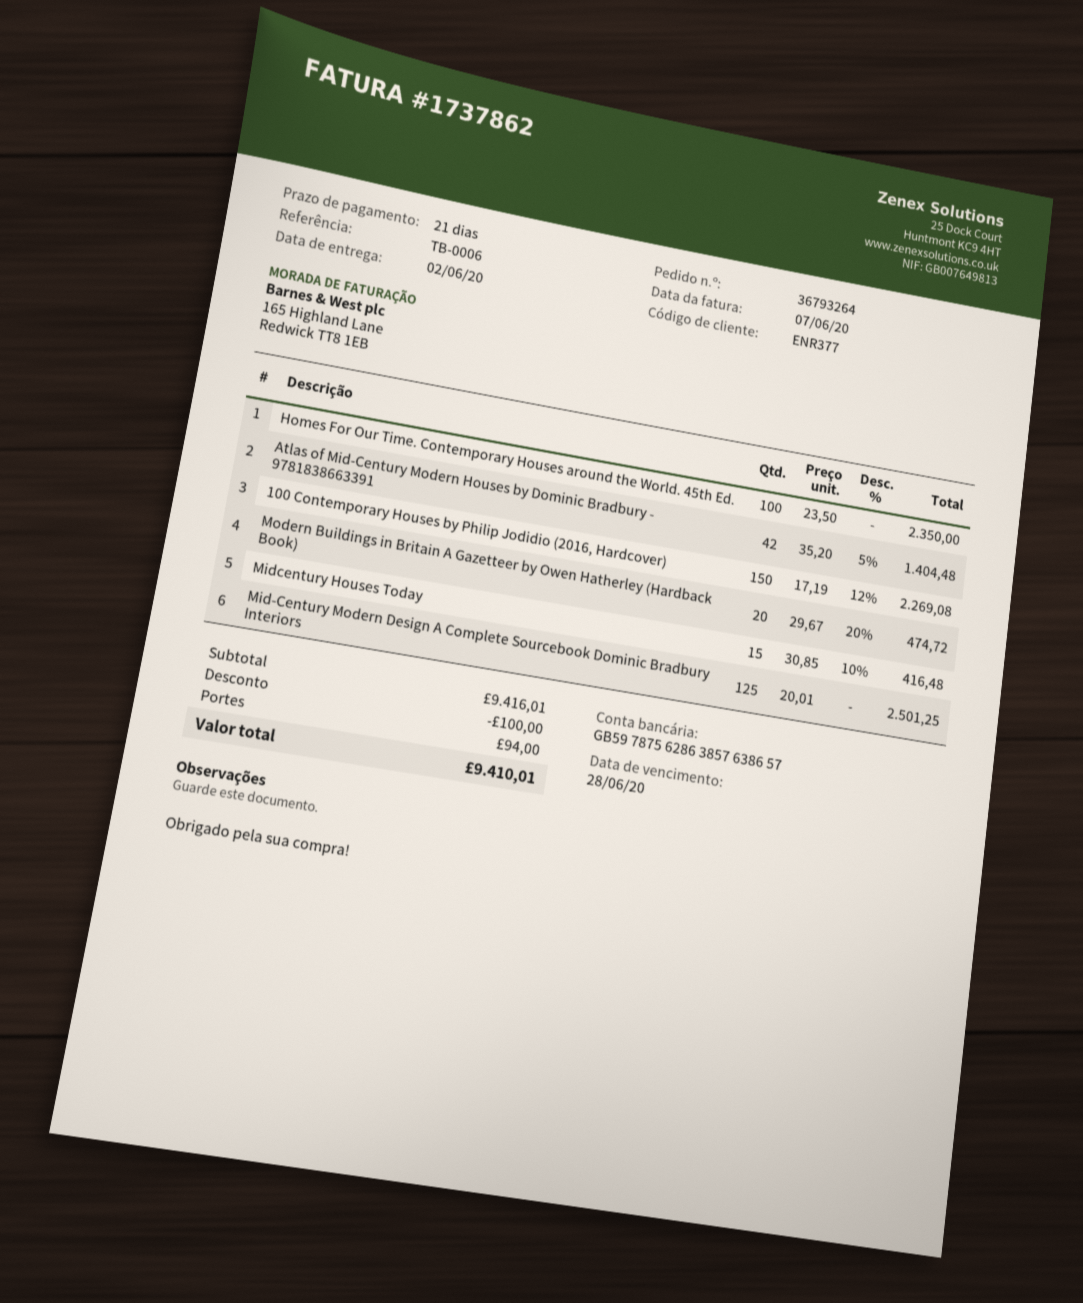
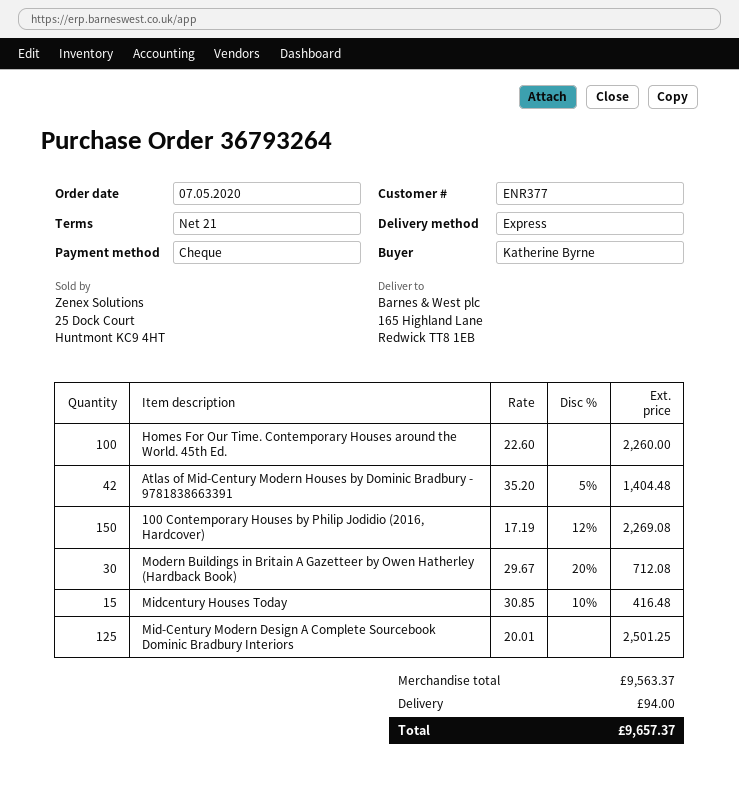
Homes For Our Time. Contemporary Houses around the World. 45th Ed.: 100 x 23.50 = 2350.00 -> 100 x 22.60 = 2260.00
Modern Buildings in Britain A Gazetteer by Owen Hatherley (Hardback Book): 20 x 29.67 - 20% = 474.72 -> 30 x 29.67 - 20% = 712.08
subtotal: 9416.01 -> 9563.37
discount: 100.00 -> none
total: 9410.01 -> 9657.37

